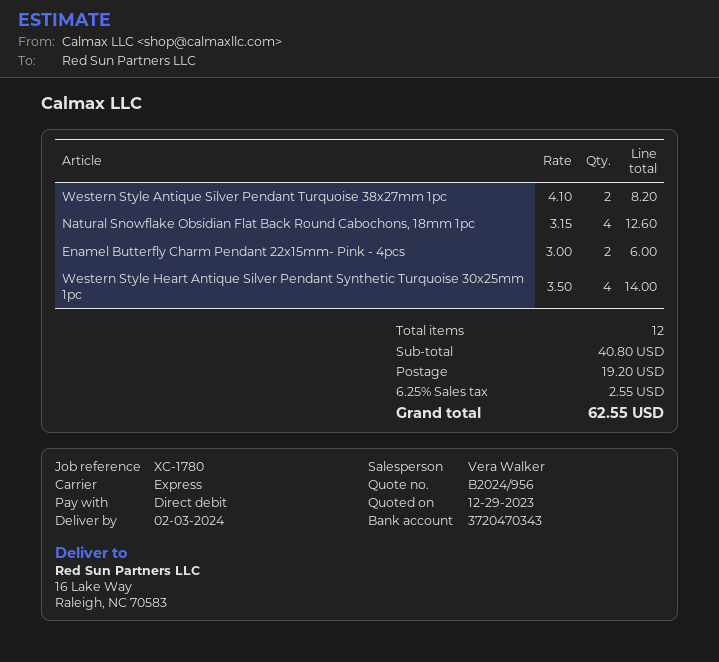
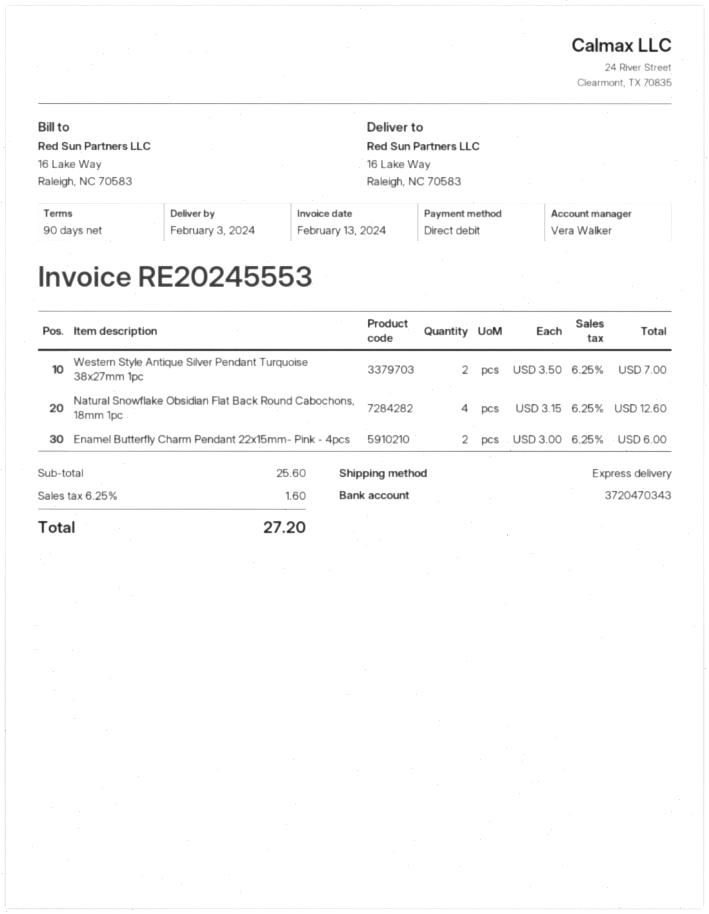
Western Style Antique Silver Pendant Turquoise 38x27mm 1pc: 2 x 4.10 = 8.20 -> 2 x 3.50 = 7.00
Western Style Heart Antique Silver Pendant Synthetic Turquoise 30x25mm 1pc: 4 x 3.50 = 14.00 -> none
subtotal: 40.80 -> 25.60
shipping: 19.20 -> none
tax: 6.25% = 2.55 -> 6.25% = 1.60
total: 62.55 -> 27.20

